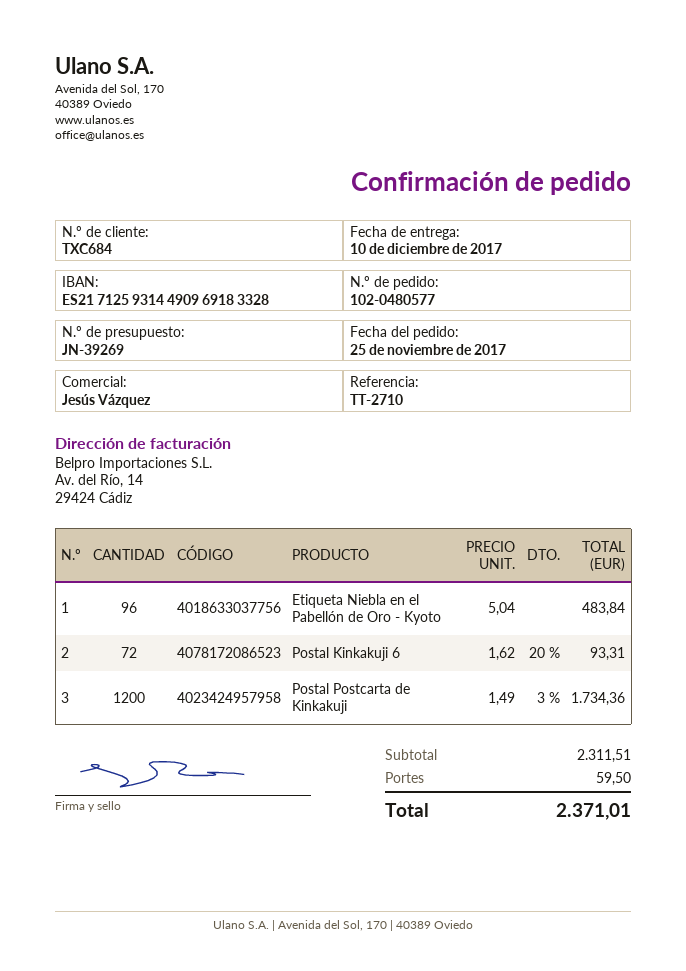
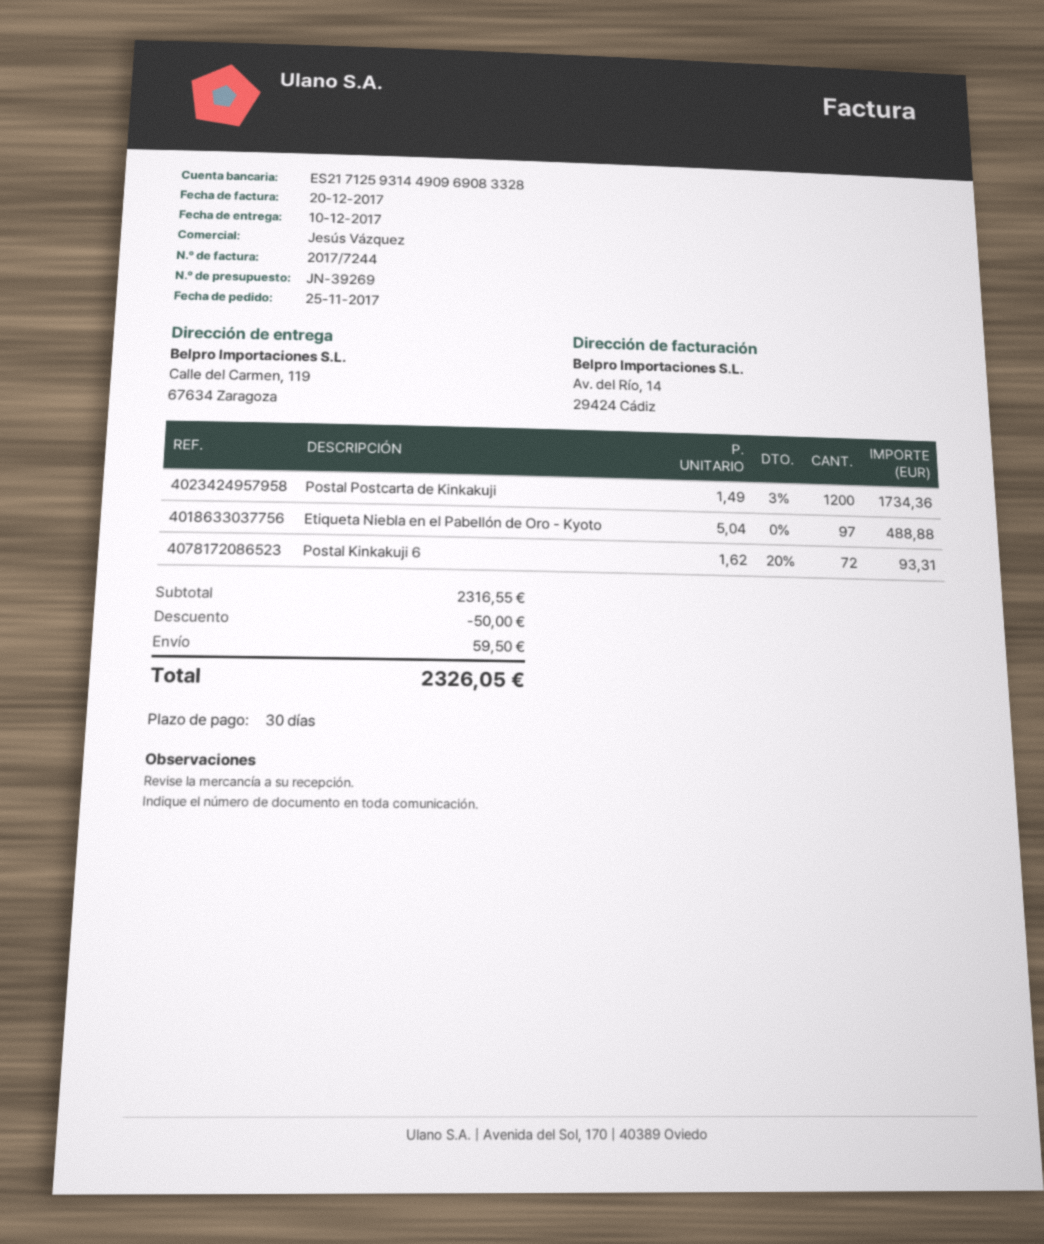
bank account: ES2171259314490969183328 -> ES2171259314490969083328
Etiqueta Niebla en el Pabellón de Oro - Kyoto: 96 x 5.04 = 483.84 -> 97 x 5.04 = 488.88
subtotal: 2311.51 -> 2316.55
discount: none -> 50.00
total: 2371.01 -> 2326.05

